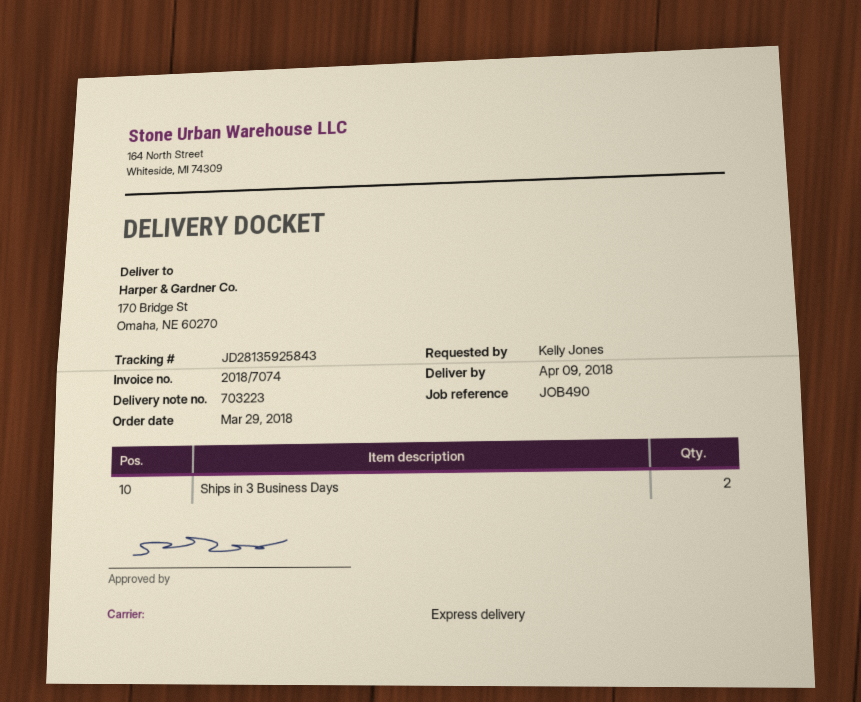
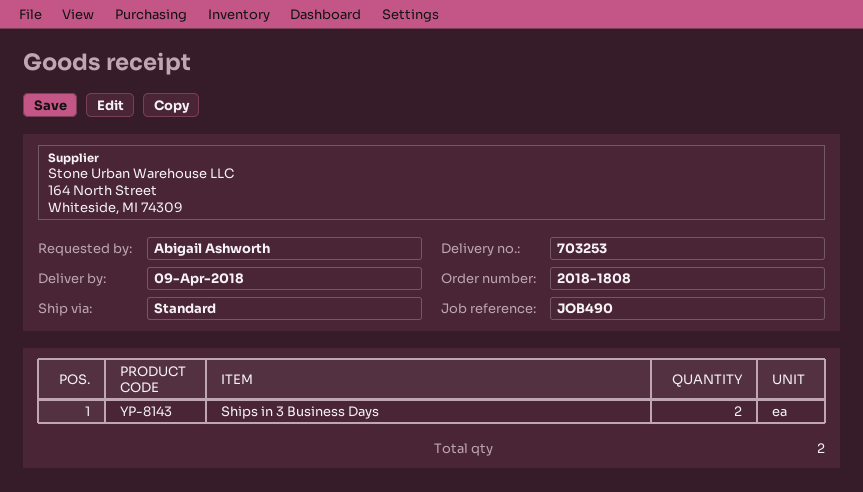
delivery note number: 703223 -> 703253
ordered by: Kelly Jones -> Abigail Ashworth
shipping method: express -> standard

